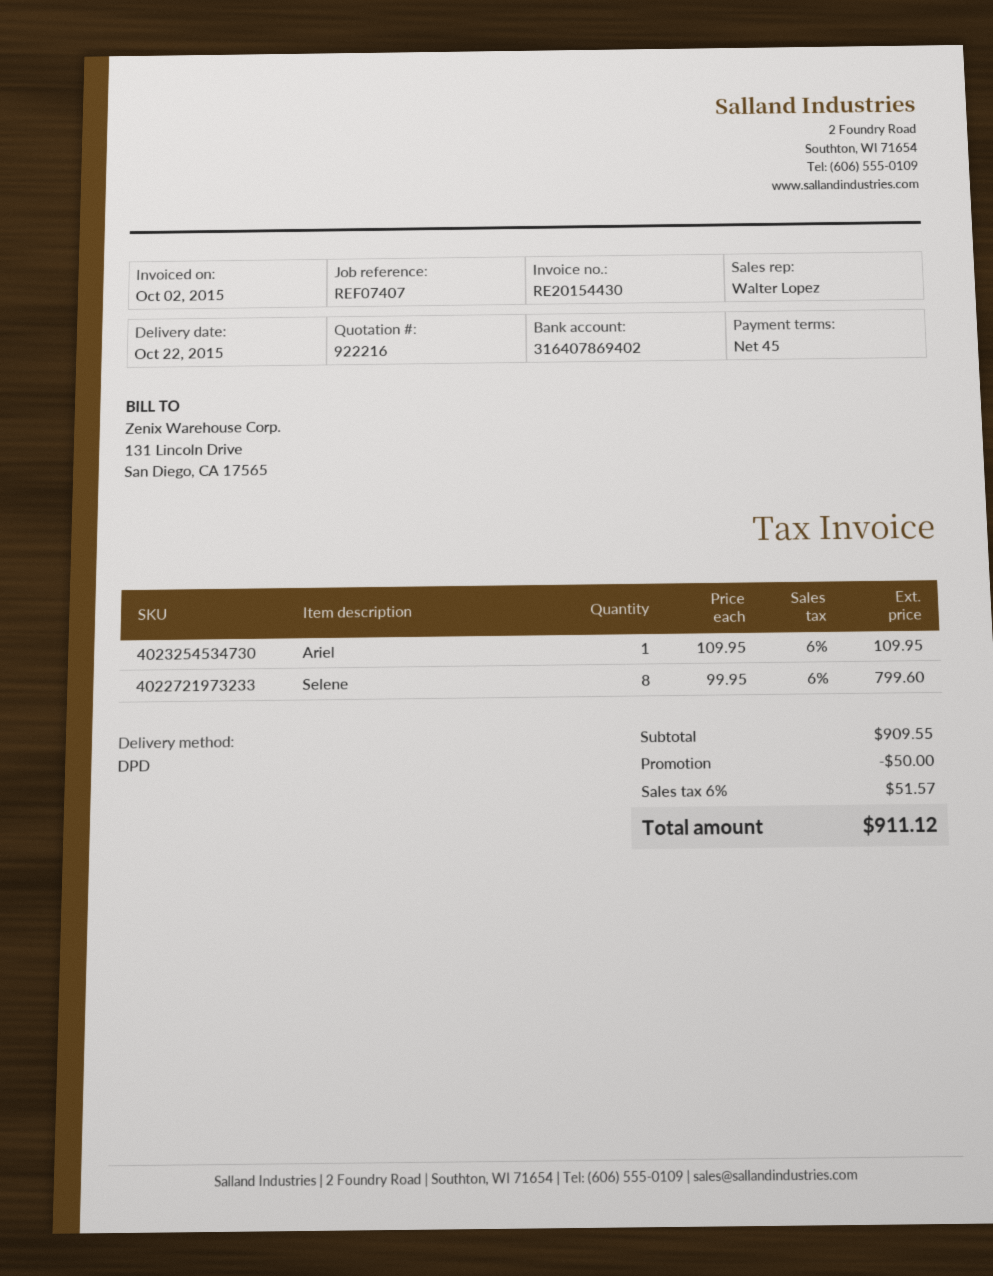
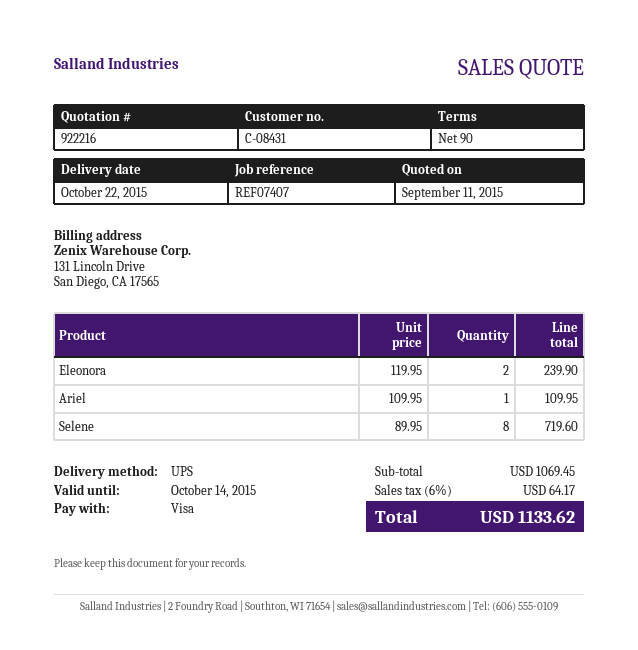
payment terms: 45 days -> 90 days
shipping method: DPD -> UPS
Selene: 8 x 99.95 = 799.60 -> 8 x 89.95 = 719.60
Eleonora: none -> 2 x 119.95 = 239.90
subtotal: 909.55 -> 1069.45
discount: 50.00 -> none
tax: 6% = 51.57 -> 6% = 64.17
total: 911.12 -> 1133.62

